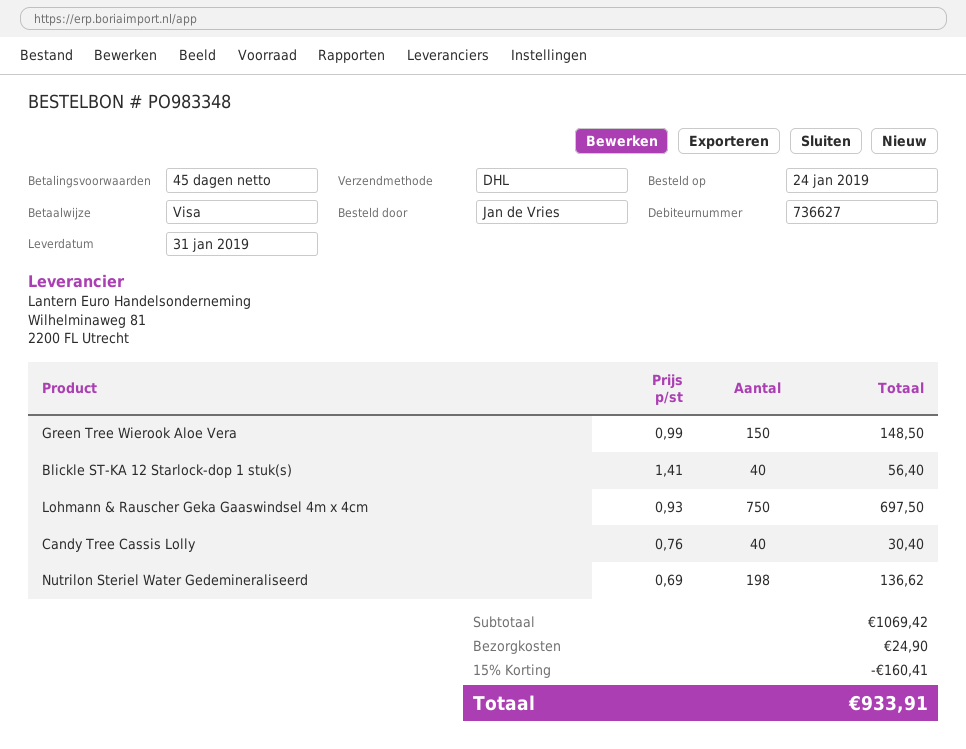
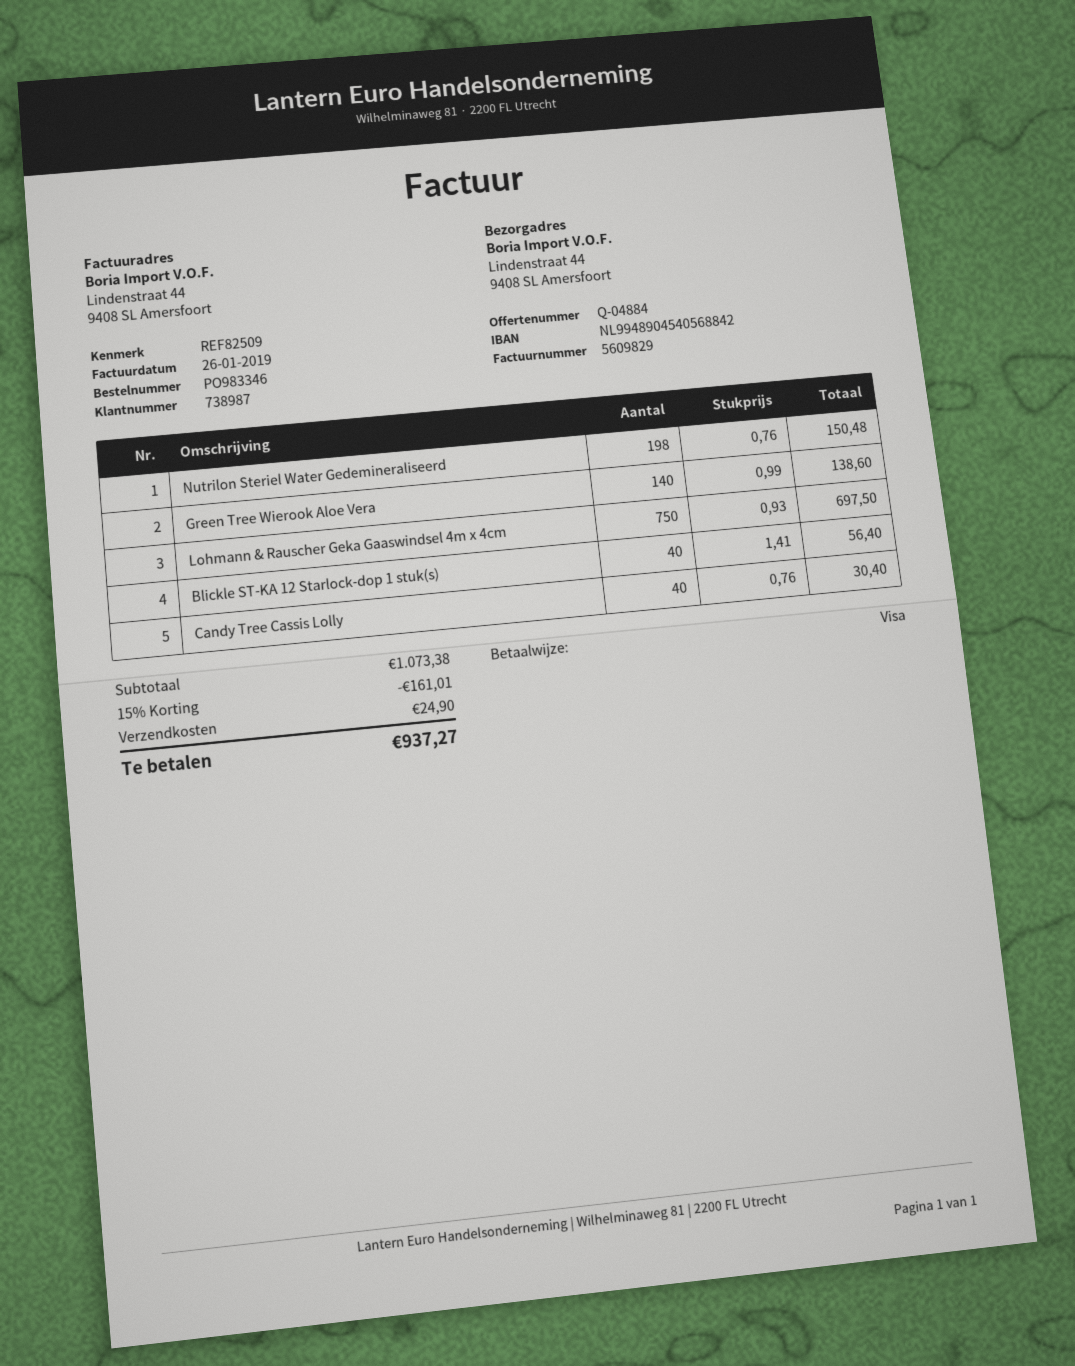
order number: PO983348 -> PO983346
customer number: 736627 -> 738987
Green Tree Wierook Aloe Vera: 150 x 0.99 = 148.50 -> 140 x 0.99 = 138.60
Nutrilon Steriel Water Gedemineraliseerd: 198 x 0.69 = 136.62 -> 198 x 0.76 = 150.48
subtotal: 1069.42 -> 1073.38
discount: 15% = 160.41 -> 15% = 161.01
total: 933.91 -> 937.27

